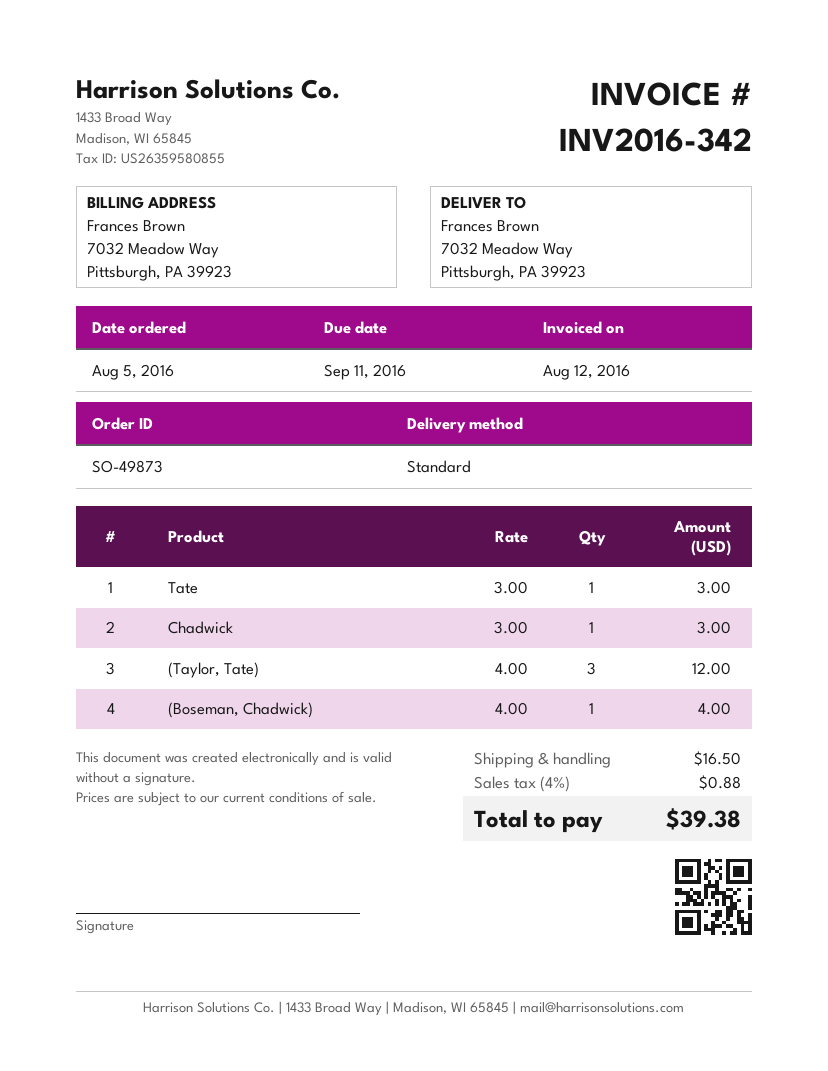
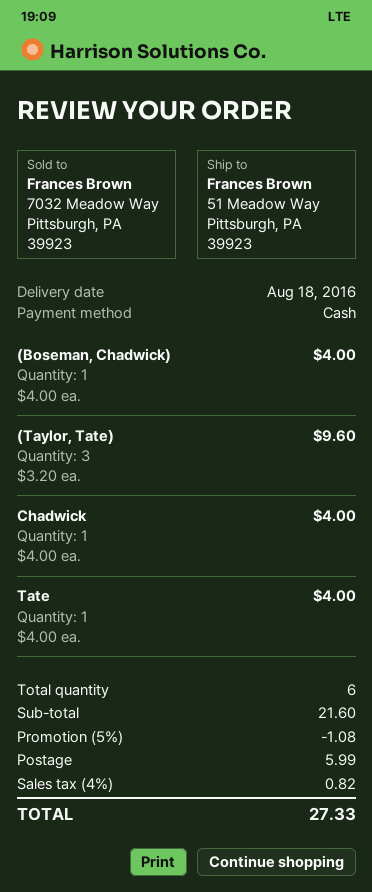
ship to: 7032 Meadow Way, Pittsburgh, PA 39923 -> 51 Meadow Way, Pittsburgh, PA 39923
Tate: 1 x 3.00 = 3.00 -> 1 x 4.00 = 4.00
Chadwick: 1 x 3.00 = 3.00 -> 1 x 4.00 = 4.00
(Taylor, Tate): 3 x 4.00 = 12.00 -> 3 x 3.20 = 9.60
discount: none -> 5% = 1.08
shipping: 16.50 -> 5.99
tax: 4% = 0.88 -> 4% = 0.82
total: 39.38 -> 27.33

